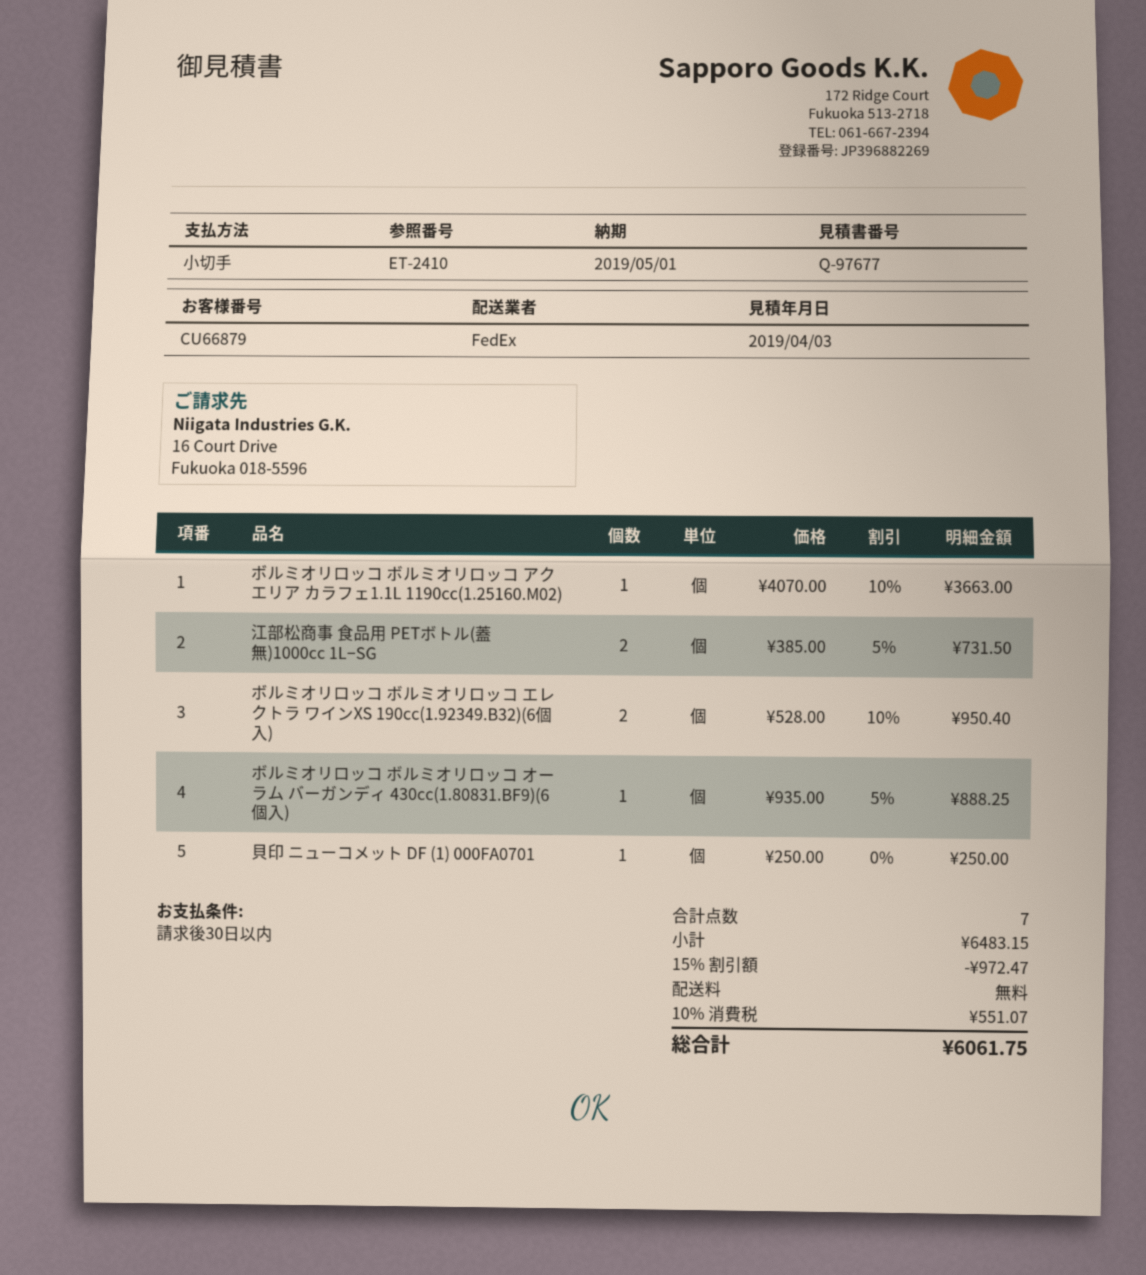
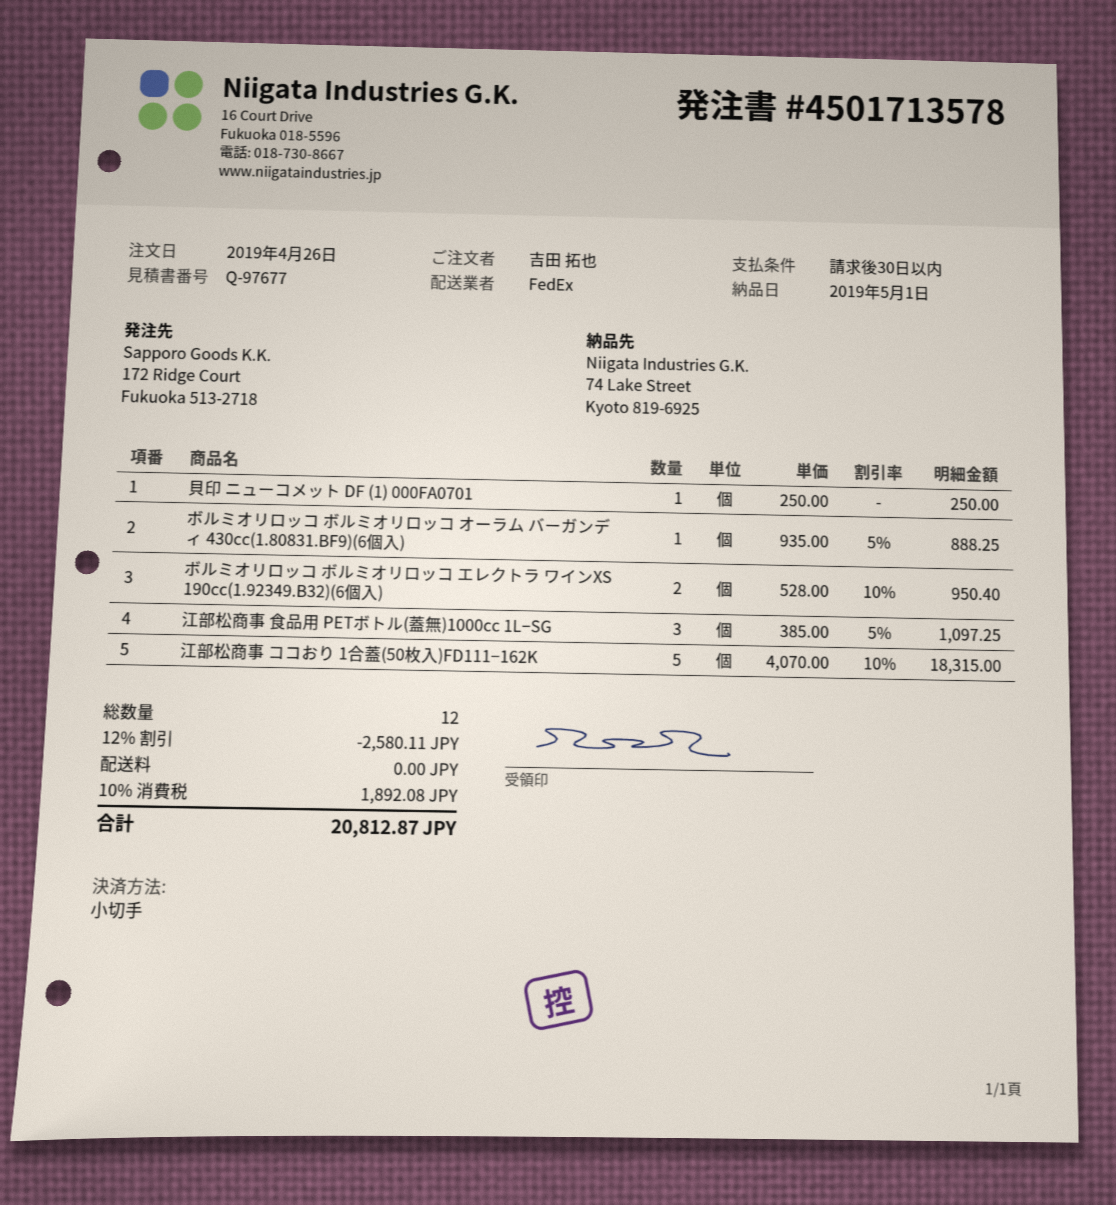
ボルミオリロッコ ボルミオリロッコ アクエリア カラフェ1.1L 1190cc(1.25160.M02): 1 x 4070.00 - 10% = 3663.00 -> none
江部松商事 食品用 PETボトル(蓋無)1000cc 1L−SG: 2 x 385.00 - 5% = 731.50 -> 3 x 385.00 - 5% = 1097.25
江部松商事 ココおり 1合蓋(50枚入)FD111−162K: none -> 5 x 4070.00 - 10% = 18315.00
total quantity: 7 -> 12
discount: 15% = 972.47 -> 12% = 2580.11
tax: 10% = 551.07 -> 10% = 1892.08
total: 6061.75 -> 20812.87

